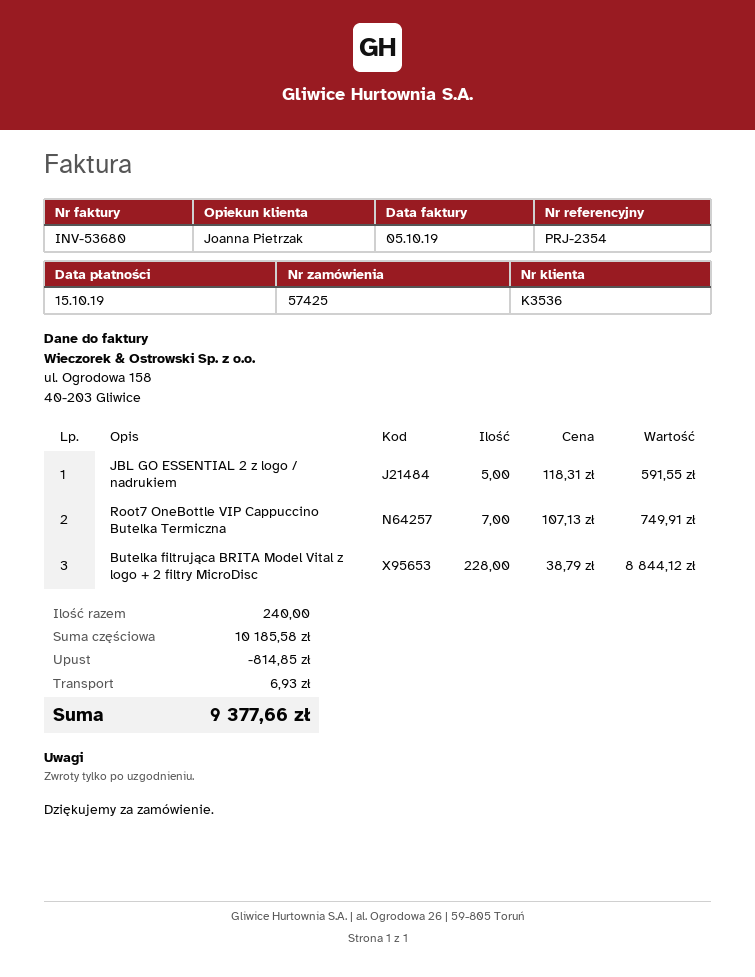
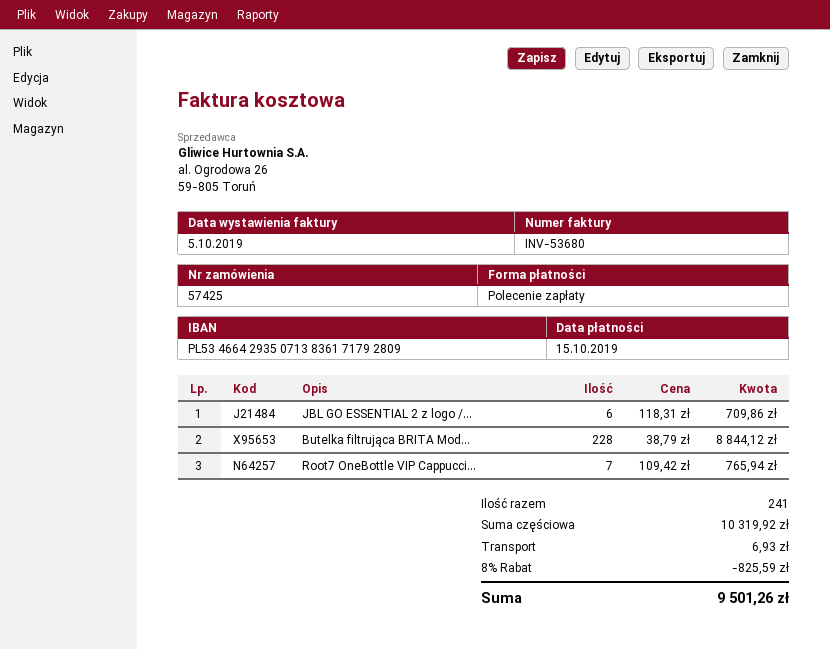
JBL GO ESSENTIAL 2 z logo / nadrukiem: 5 x 118.31 = 591.55 -> 6 x 118.31 = 709.86
Root7 OneBottle VIP Cappuccino Butelka Termiczna: 7 x 107.13 = 749.91 -> 7 x 109.42 = 765.94
total quantity: 240 -> 241
subtotal: 10185.58 -> 10319.92
discount: 814.85 -> 825.59
total: 9377.66 -> 9501.26

